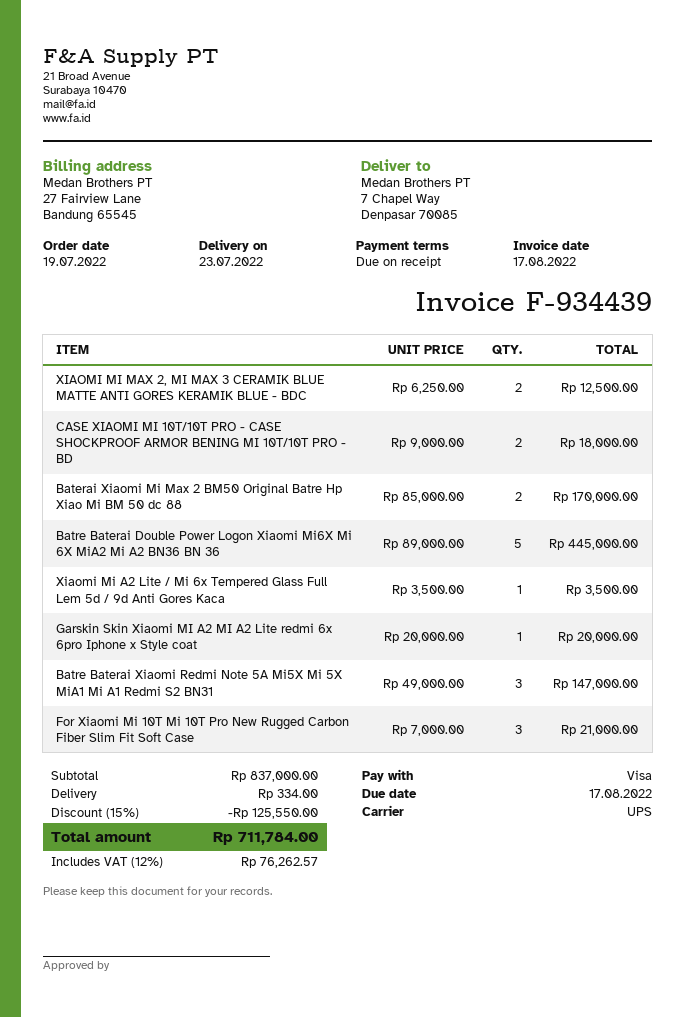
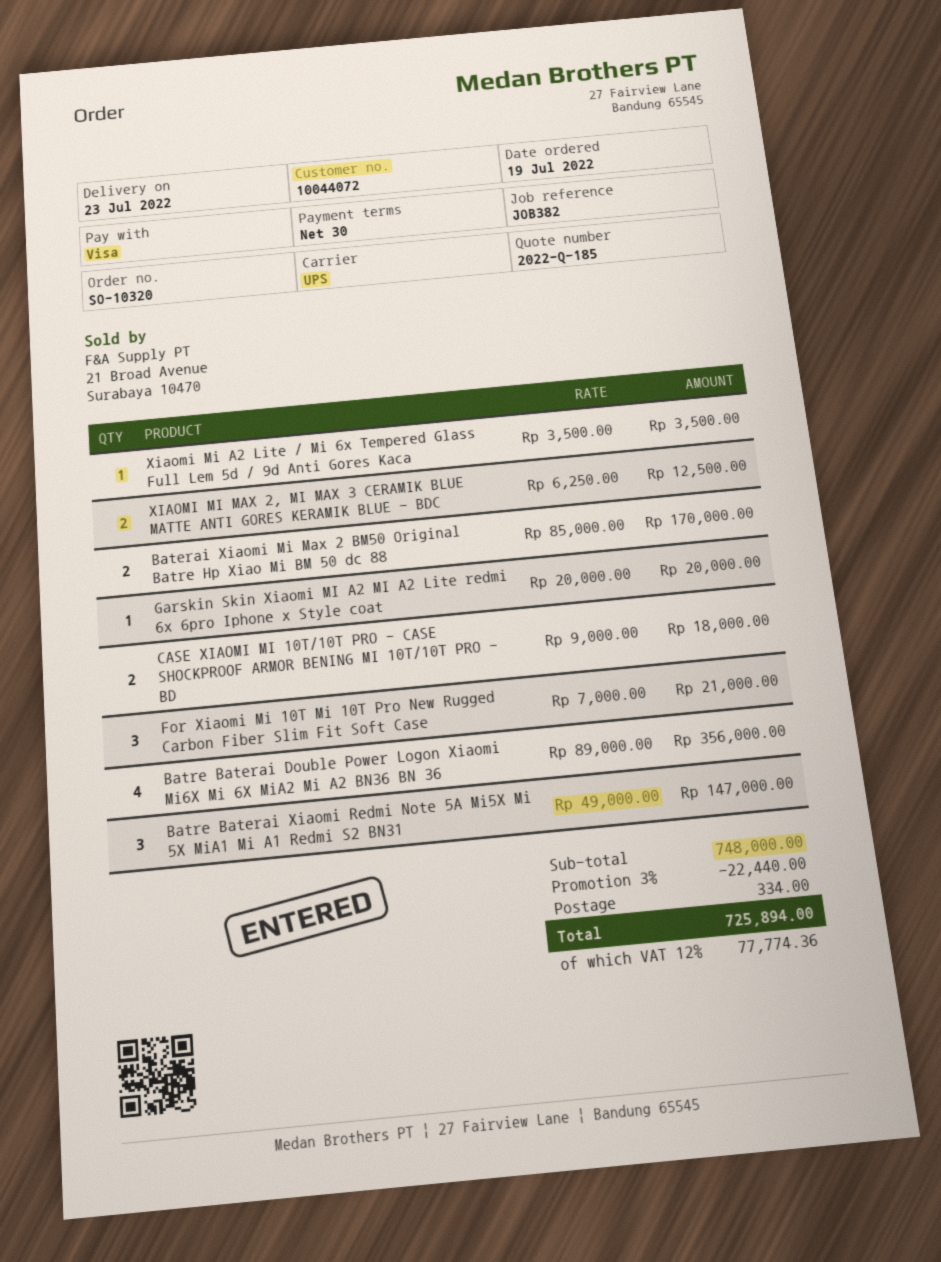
payment terms: on receipt -> 30 days
Batre Baterai Double Power Logon Xiaomi Mi6X Mi 6X MiA2 Mi A2 BN36 BN 36: 5 x 89000.00 = 445000.00 -> 4 x 89000.00 = 356000.00
subtotal: 837000.00 -> 748000.00
discount: 15% = 125550.00 -> 3% = 22440.00
tax: 12% = 76262.57 -> 12% = 77774.36
total: 711784.00 -> 725894.00

